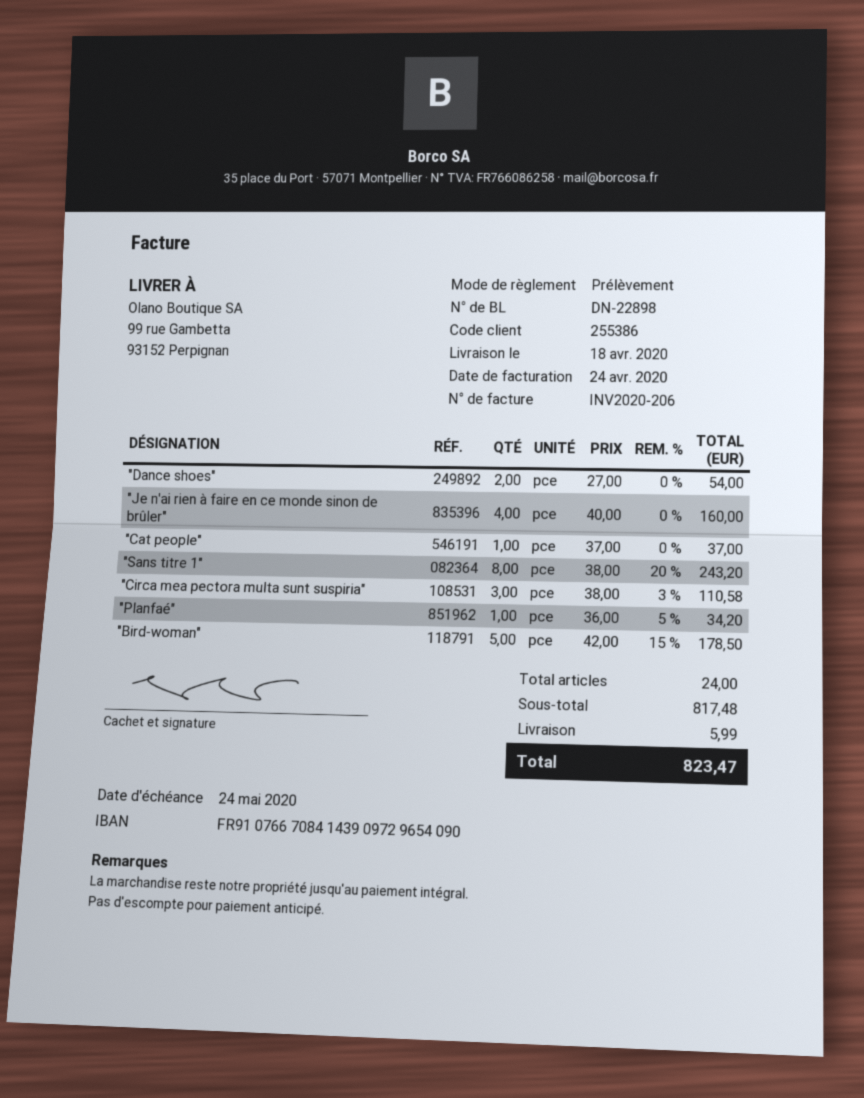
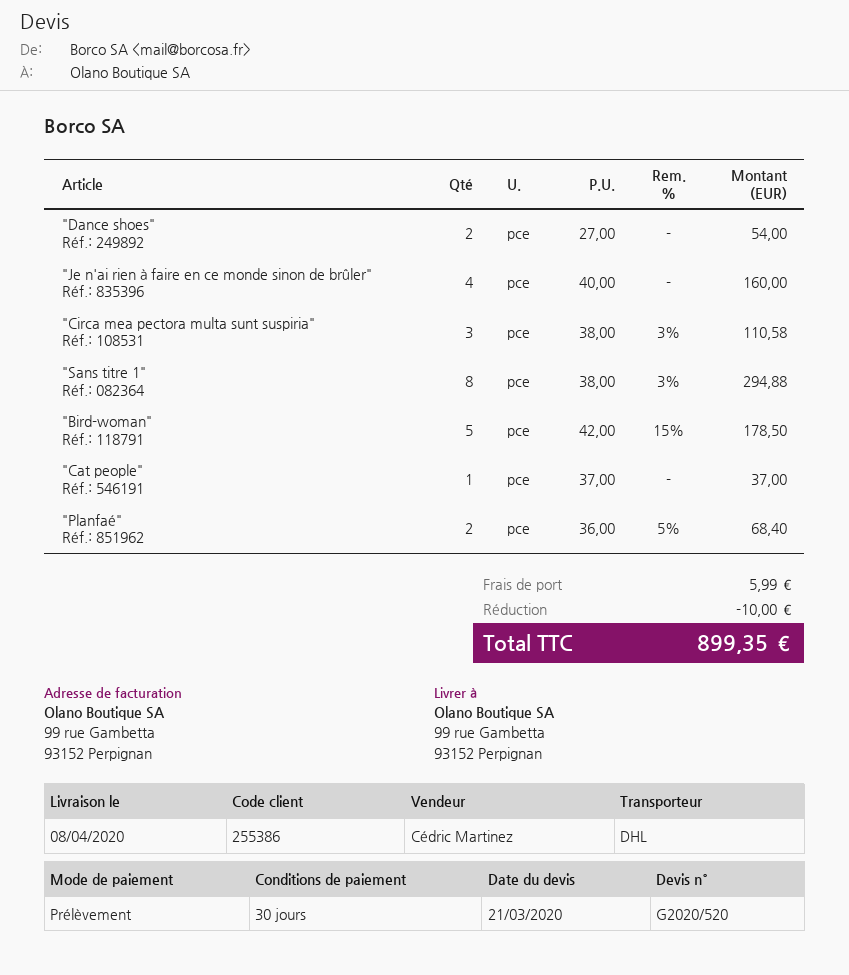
delivery date: 2020-04-18 -> 2020-04-08
"Sans titre 1": 8 x 38.00 - 20% = 243.20 -> 8 x 38.00 - 3% = 294.88
"Planfaé": 1 x 36.00 - 5% = 34.20 -> 2 x 36.00 - 5% = 68.40
discount: none -> 10.00
total: 823.47 -> 899.35

